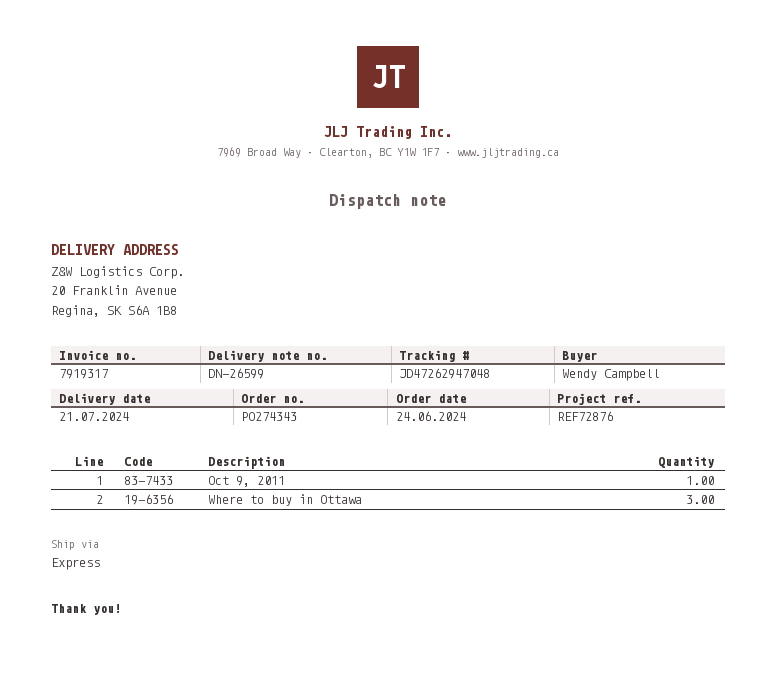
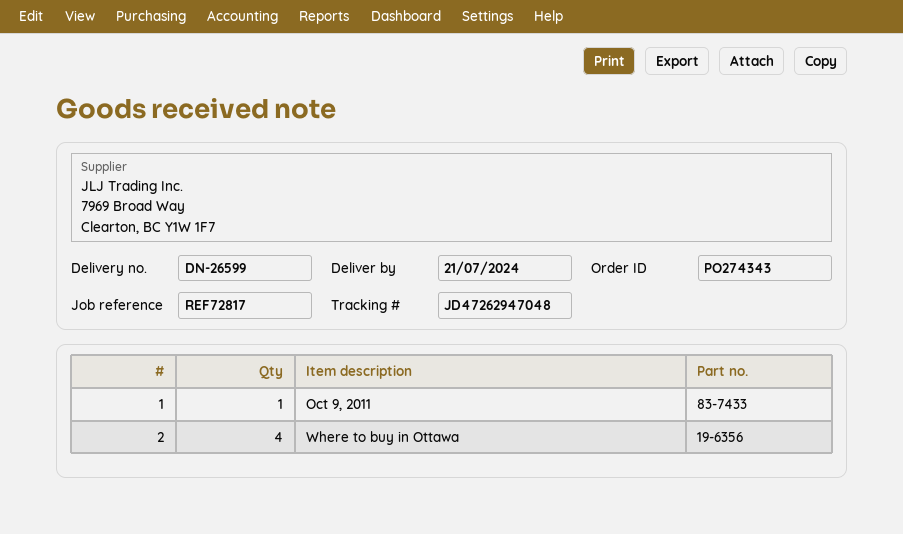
reference: REF72876 -> REF72817
Where to buy in Ottawa: 3 -> 4

